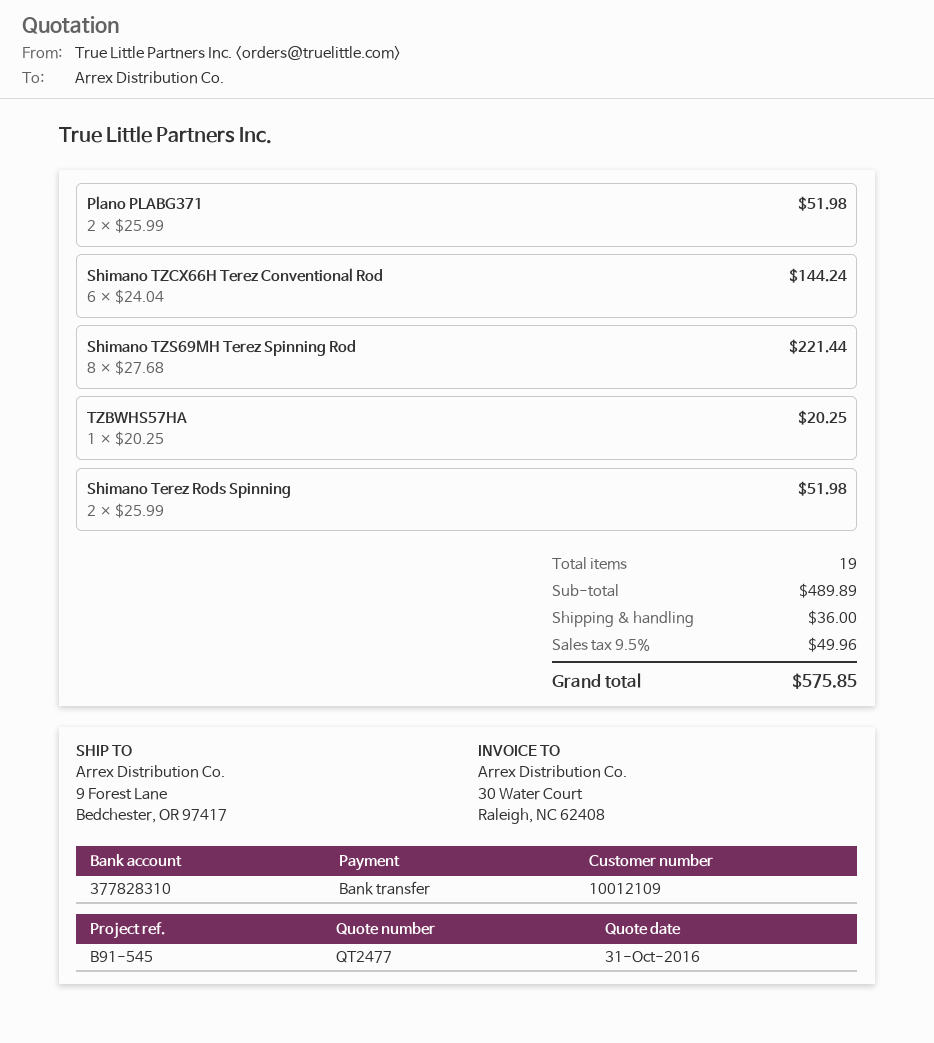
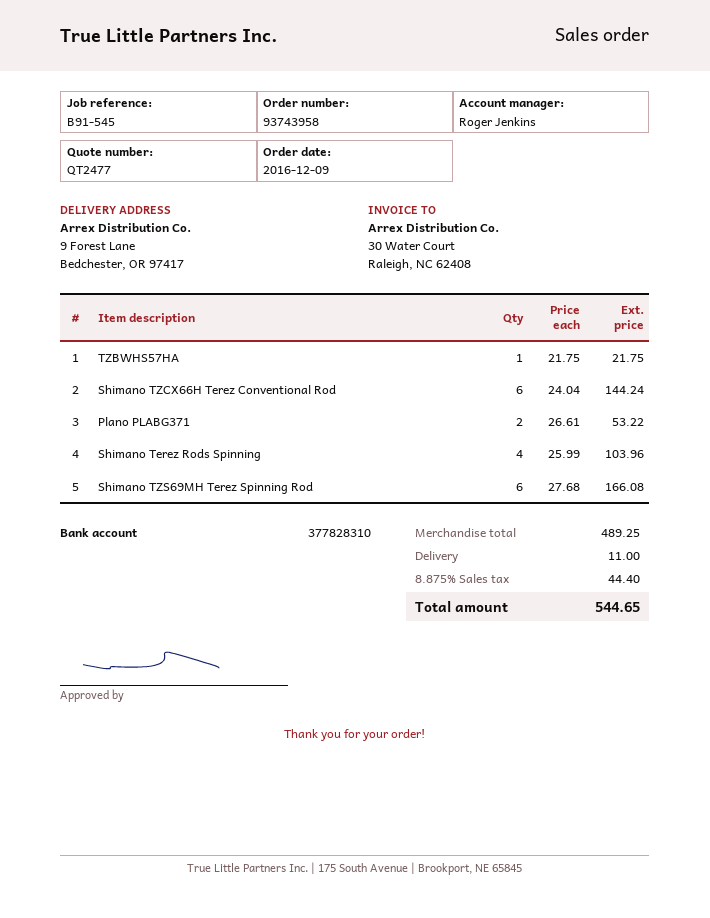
Plano PLABG371: 2 x 25.99 = 51.98 -> 2 x 26.61 = 53.22
Shimano TZS69MH Terez Spinning Rod: 8 x 27.68 = 221.44 -> 6 x 27.68 = 166.08
TZBWHS57HA: 1 x 20.25 = 20.25 -> 1 x 21.75 = 21.75
Shimano Terez Rods Spinning: 2 x 25.99 = 51.98 -> 4 x 25.99 = 103.96
subtotal: 489.89 -> 489.25
shipping: 36.00 -> 11.00
tax: 9.5% = 49.96 -> 8.875% = 44.40
total: 575.85 -> 544.65

